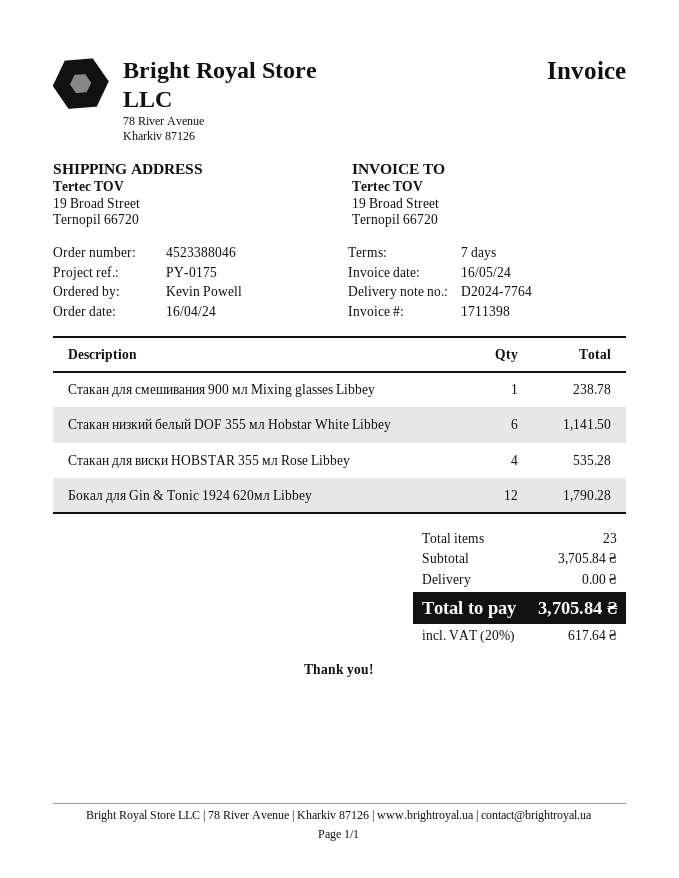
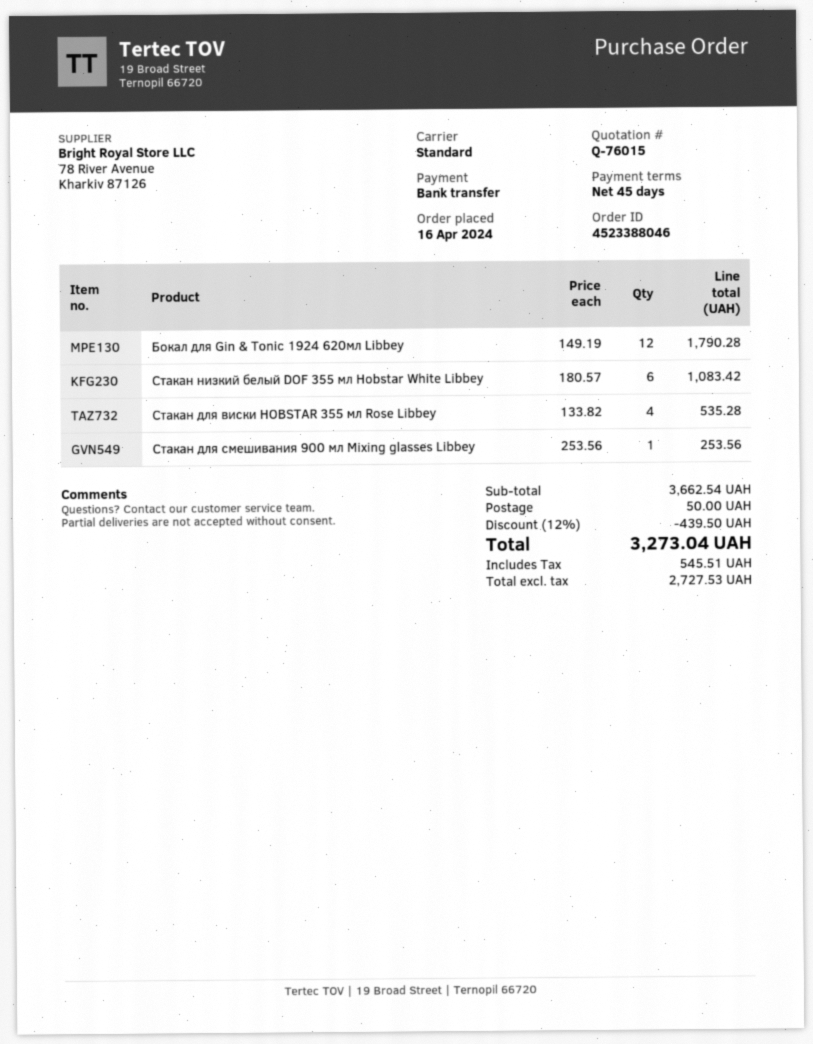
payment terms: 7 days -> 45 days
Стакан для смешивания 900 мл Mixing glasses Libbey: 1 for 238.78 -> 1 for 253.56
Стакан низкий белый DOF 355 мл Hobstar White Libbey: 6 for 1141.50 -> 6 for 1083.42
subtotal: 3705.84 -> 3662.54
discount: none -> 12% = 439.50
shipping: 0.00 -> 50.00
tax: 617.64 -> 545.51
total: 3705.84 -> 3273.04

